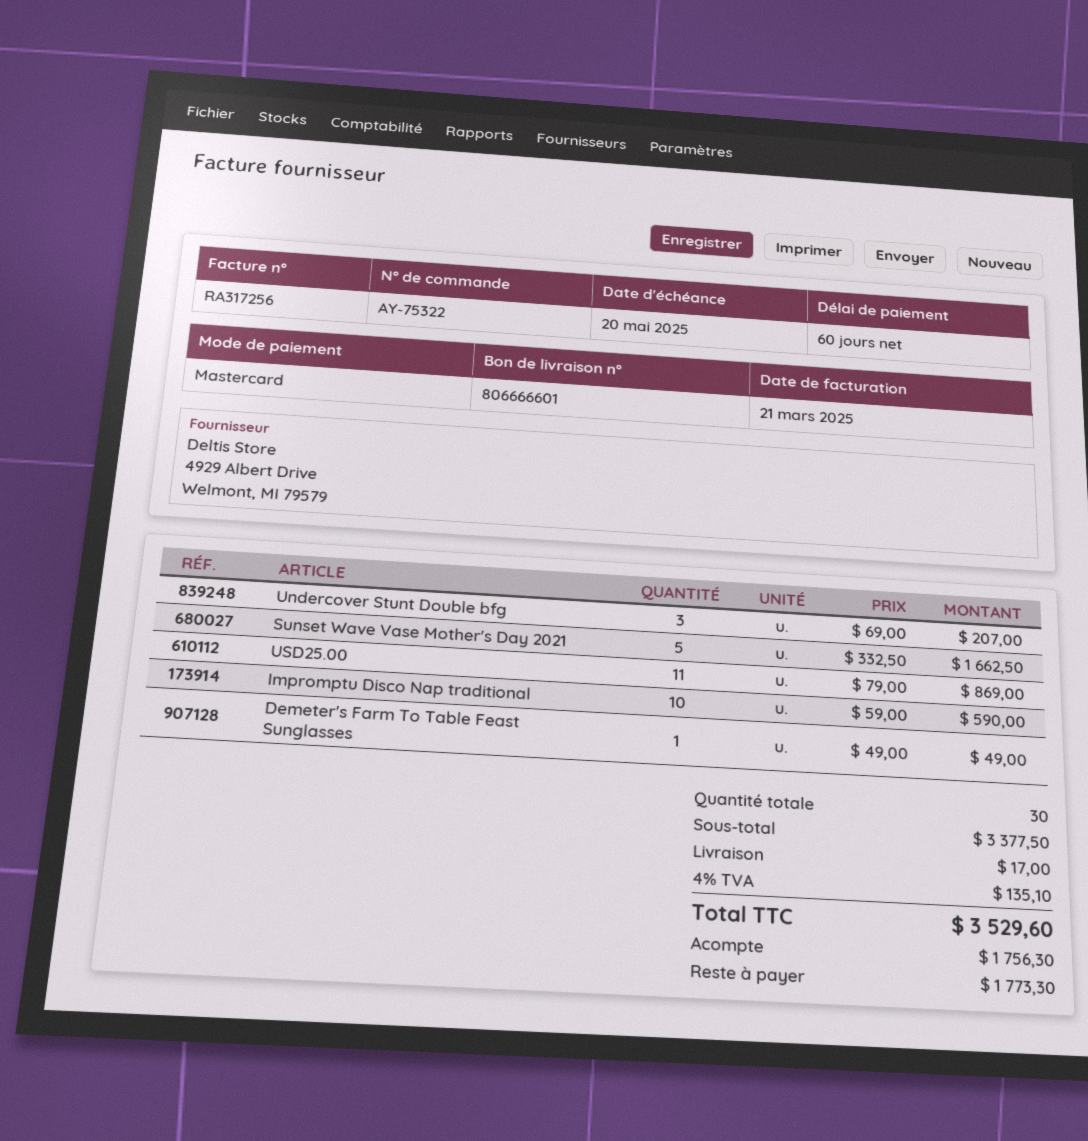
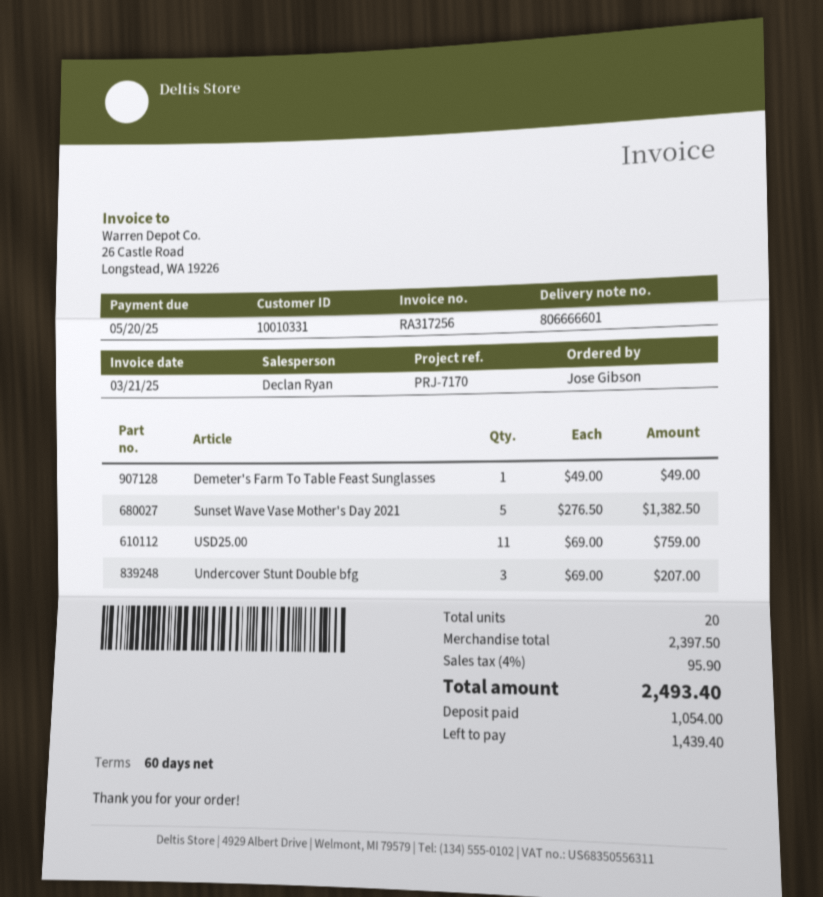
Sunset Wave Vase Mother's Day 2021: 5 x 332.50 = 1662.50 -> 5 x 276.50 = 1382.50
USD25.00: 11 x 79.00 = 869.00 -> 11 x 69.00 = 759.00
Impromptu Disco Nap traditional: 10 x 59.00 = 590.00 -> none
total quantity: 30 -> 20
subtotal: 3377.50 -> 2397.50
shipping: 17.00 -> none
tax: 4% = 135.10 -> 4% = 95.90
total: 3529.60 -> 2493.40
deposit: 1756.30 -> 1054.00
balance: 1773.30 -> 1439.40

